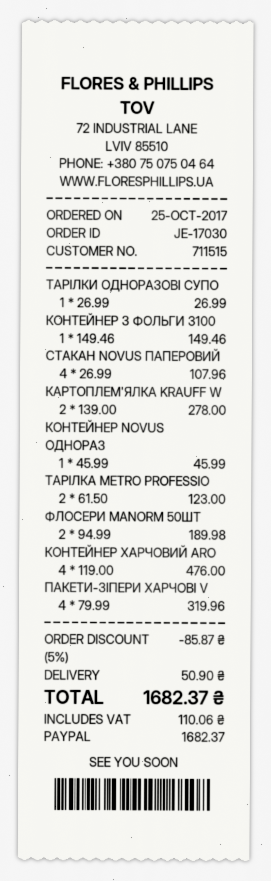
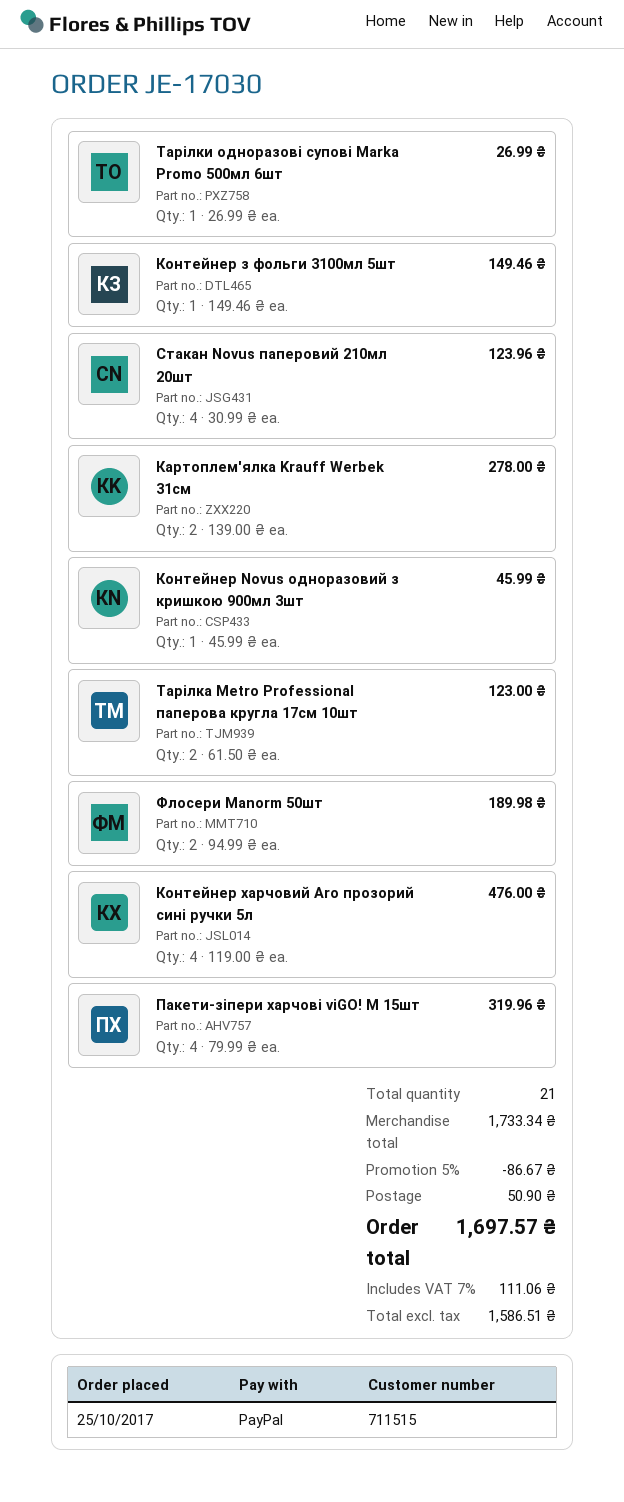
СТАКАН NOVUS ПАПЕРОВИЙ: 4 x 26.99 = 107.96 -> 4 x 30.99 = 123.96
discount: 5% = 85.87 -> 5% = 86.67
tax: 110.06 -> 111.06
total: 1682.37 -> 1697.57

